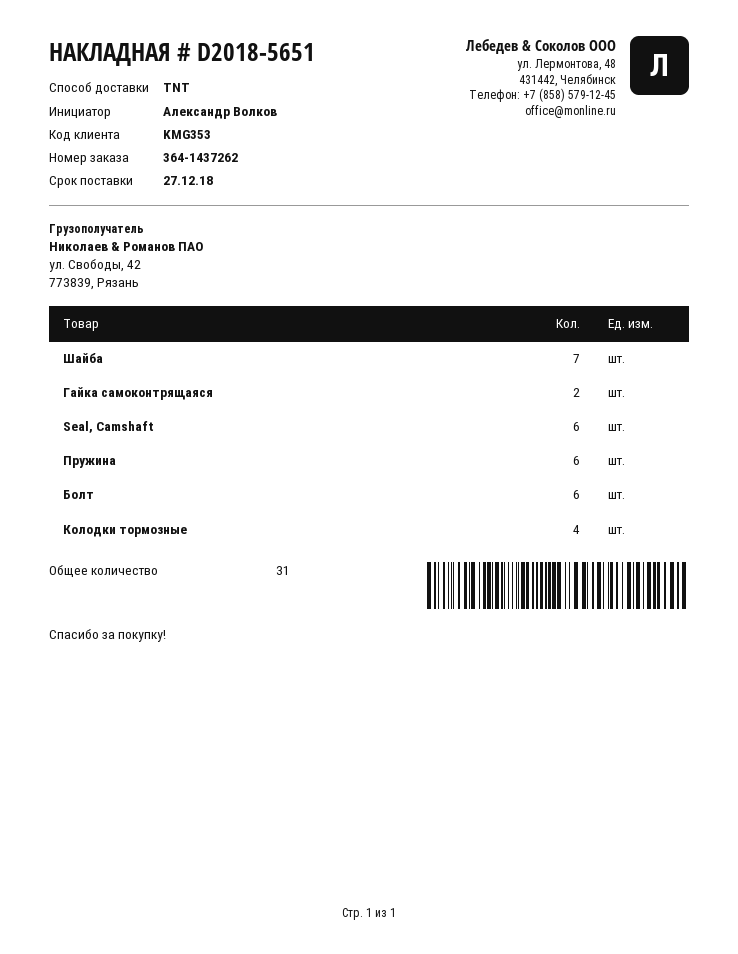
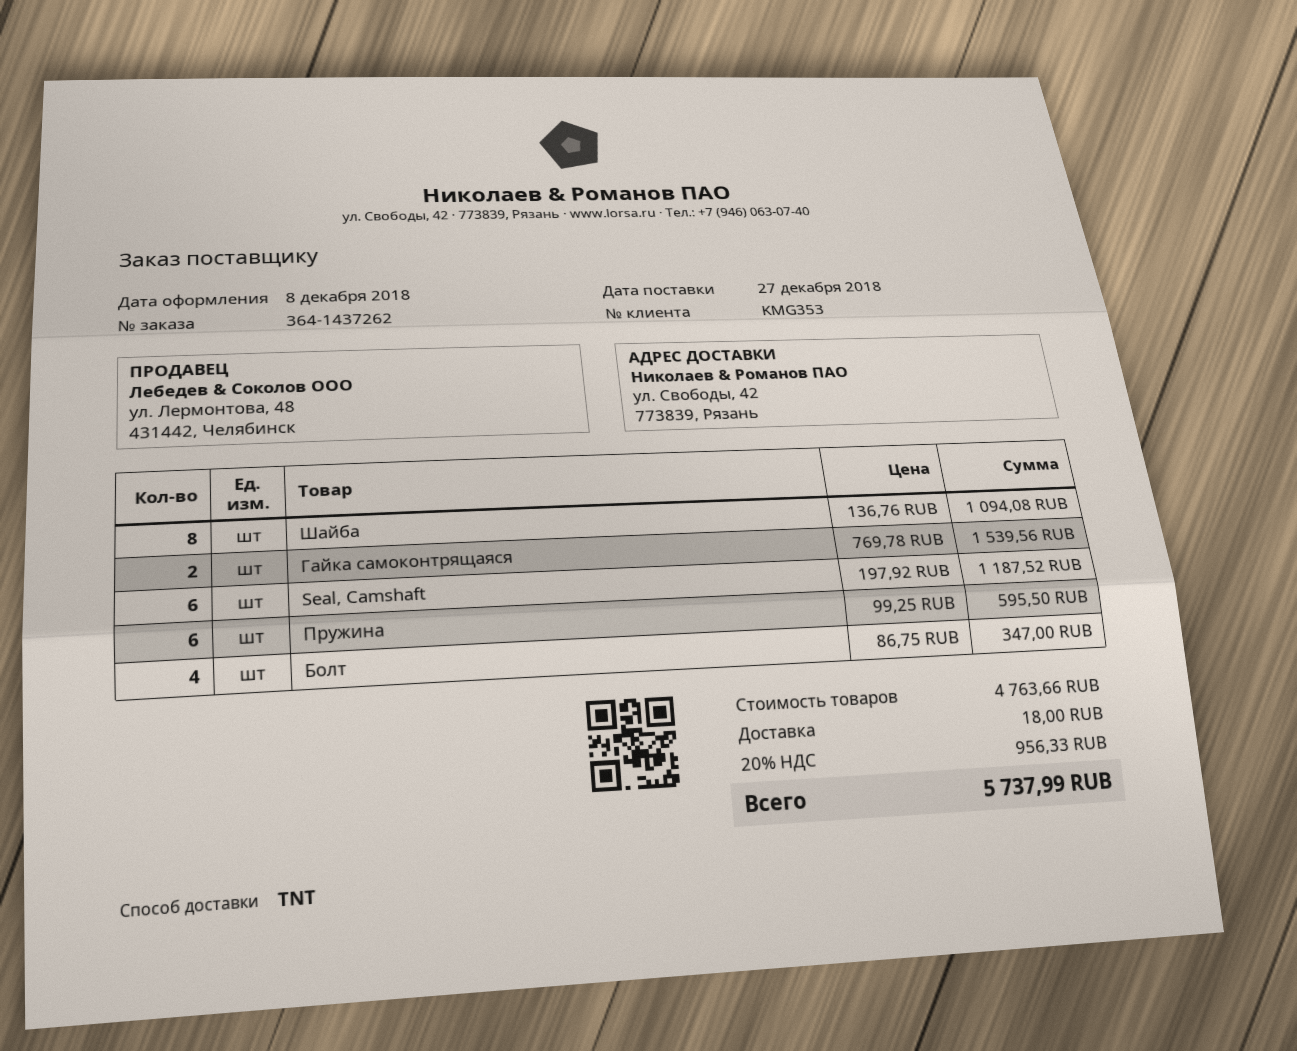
Шайба: 7 -> 8
Болт: 6 -> 4
Колодки тормозные: 4 -> none

